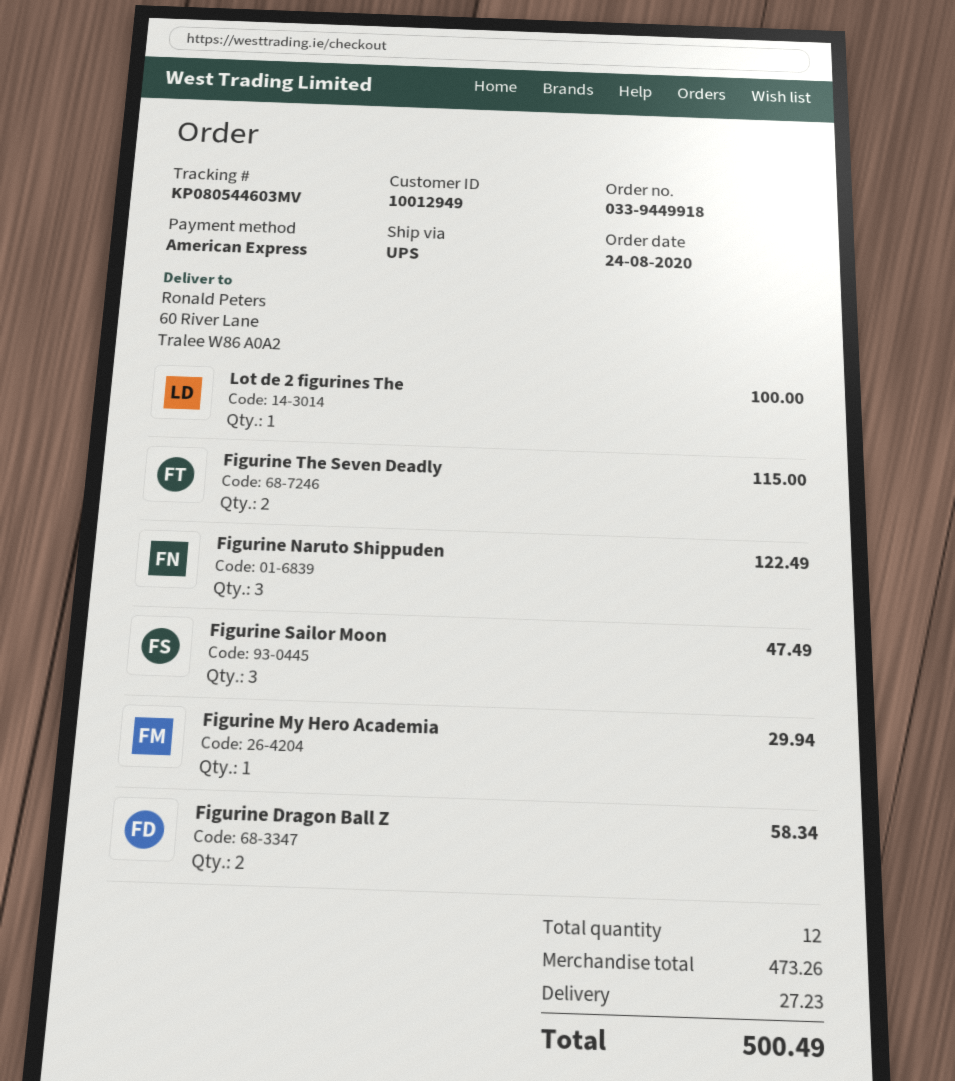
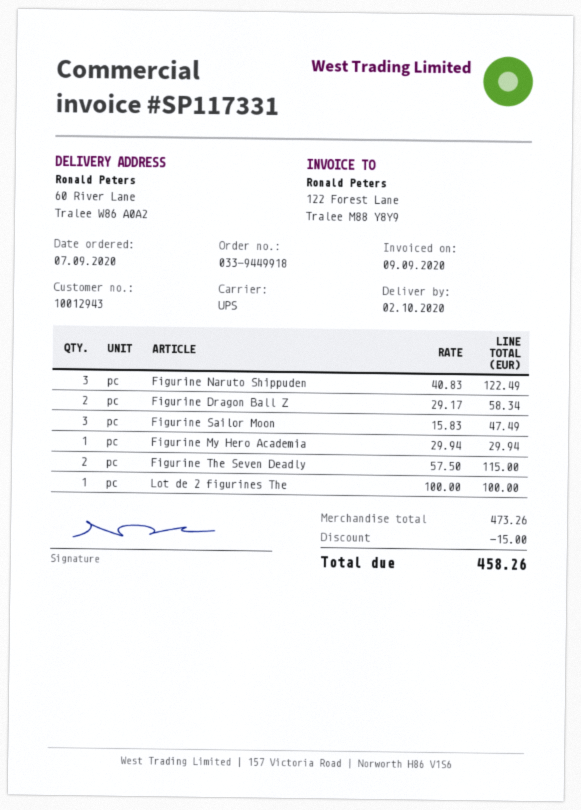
order date: 2020-08-24 -> 2020-09-07
customer number: 10012949 -> 10012943
discount: none -> 15.00
shipping: 27.23 -> none
total: 500.49 -> 458.26

